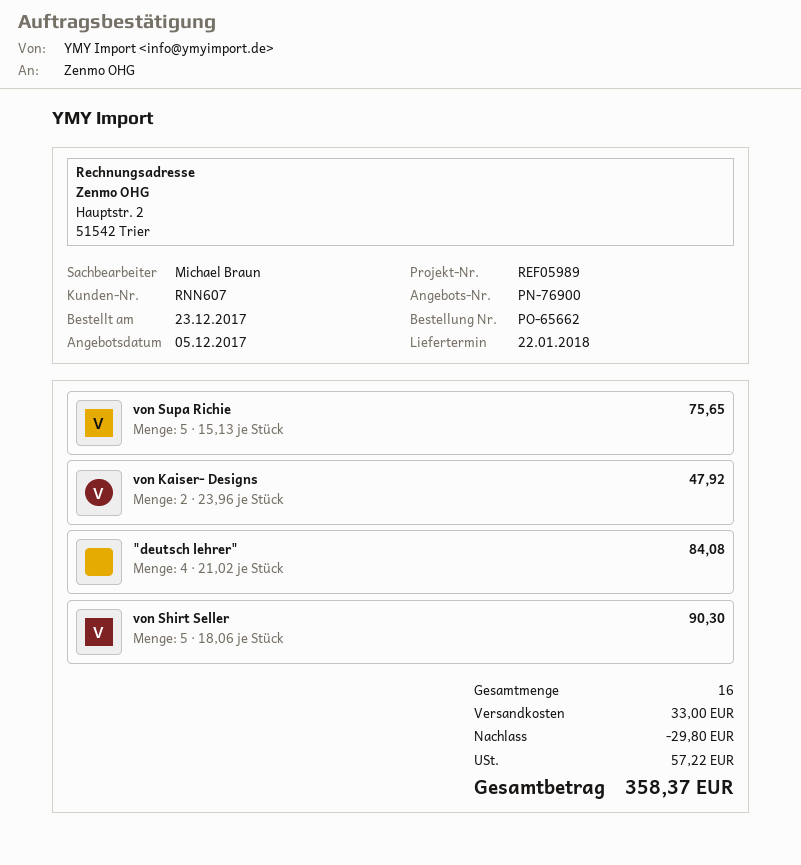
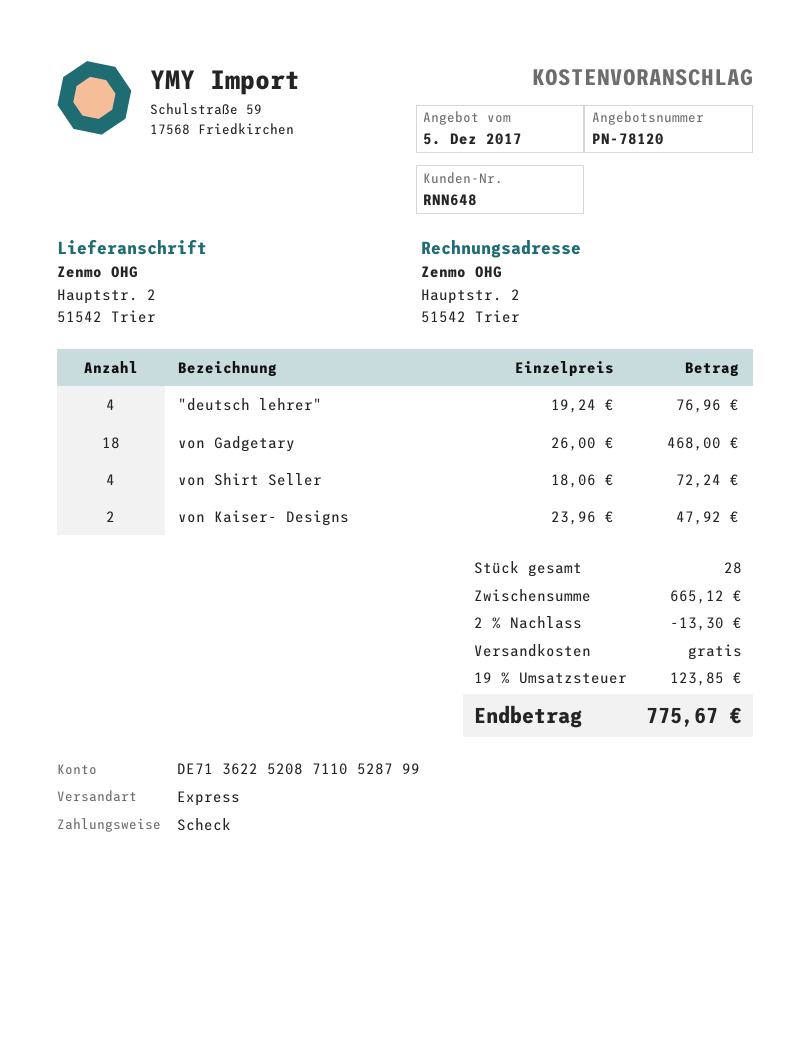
quote number: PN-76900 -> PN-78120
customer number: RNN607 -> RNN648
von Supa Richie: 5 x 15.13 = 75.65 -> none
"deutsch lehrer": 4 x 21.02 = 84.08 -> 4 x 19.24 = 76.96
von Shirt Seller: 5 x 18.06 = 90.30 -> 4 x 18.06 = 72.24
von Gadgetary: none -> 18 x 26.00 = 468.00
total quantity: 16 -> 28
discount: 29.80 -> 13.30
shipping: 33.00 -> 0.00
tax: 57.22 -> 123.85
total: 358.37 -> 775.67

